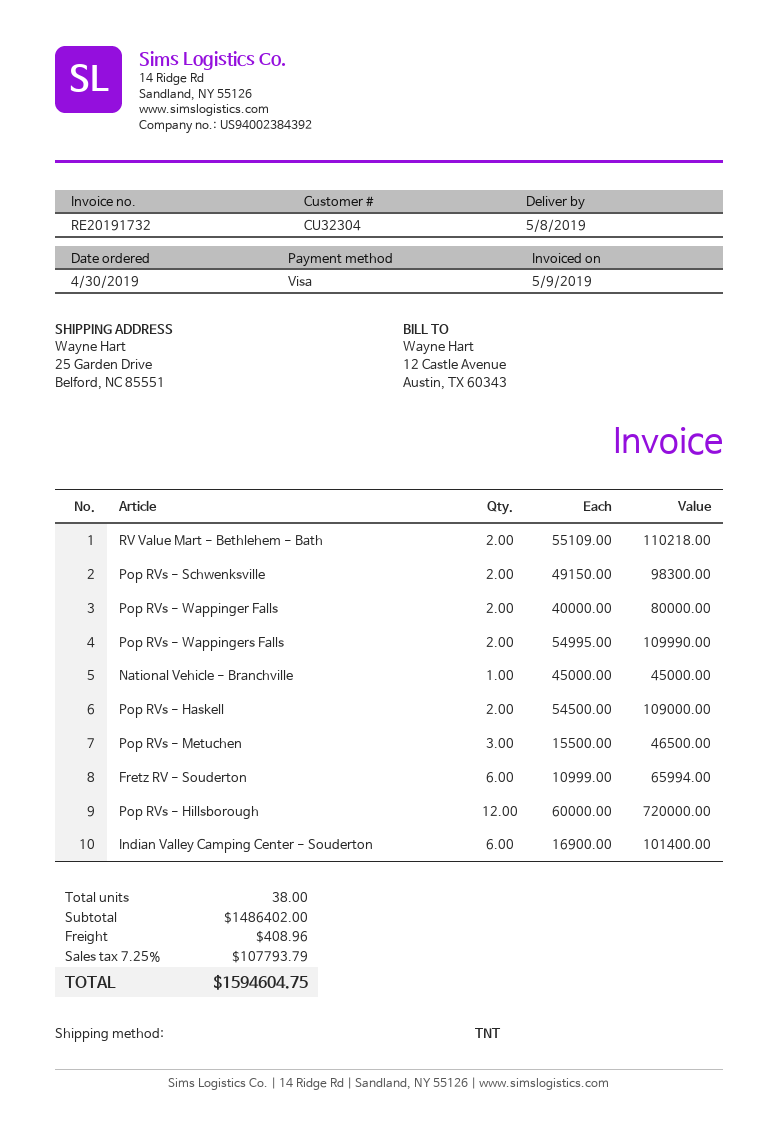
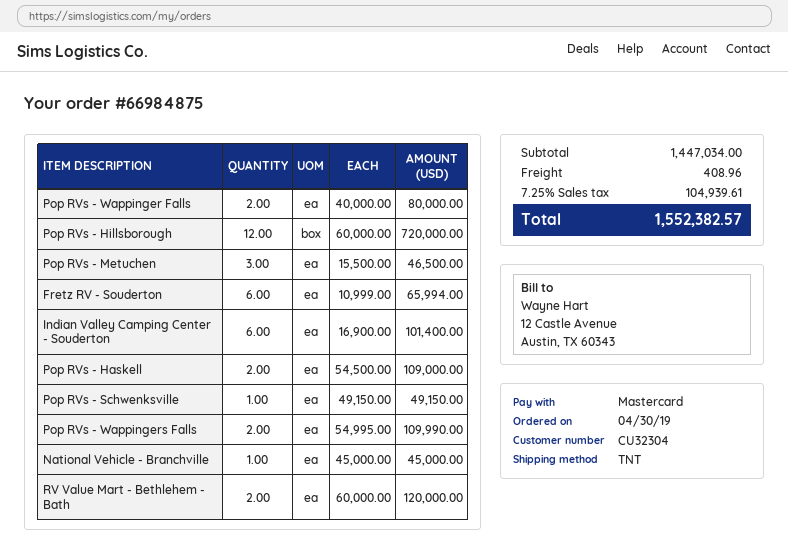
payment method: Visa -> Mastercard
RV Value Mart - Bethlehem - Bath: 2 x 55109.00 = 110218.00 -> 2 x 60000.00 = 120000.00
Pop RVs - Schwenksville: 2 x 49150.00 = 98300.00 -> 1 x 49150.00 = 49150.00
subtotal: 1486402.00 -> 1447034.00
tax: 7.25% = 107793.79 -> 7.25% = 104939.61
total: 1594604.75 -> 1552382.57

